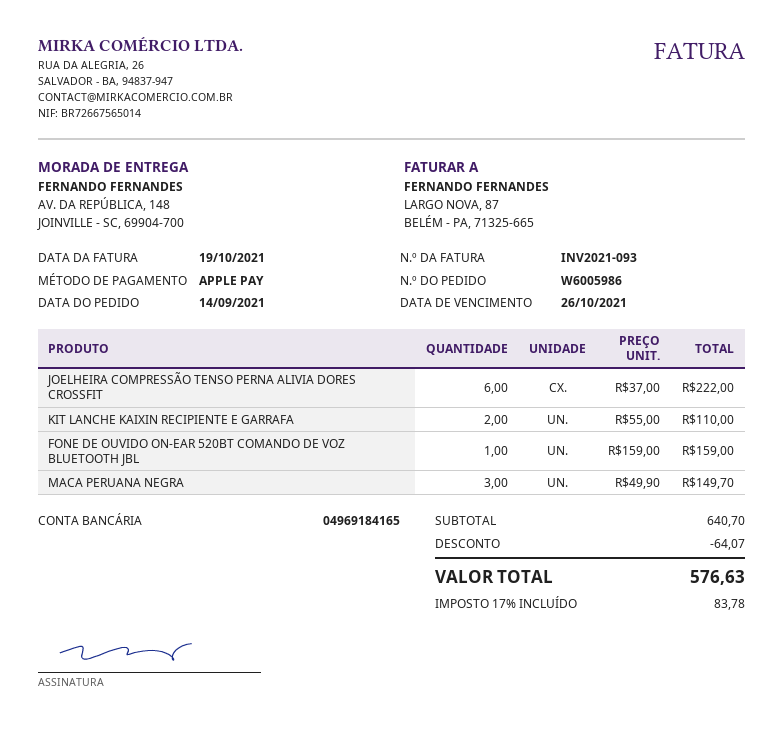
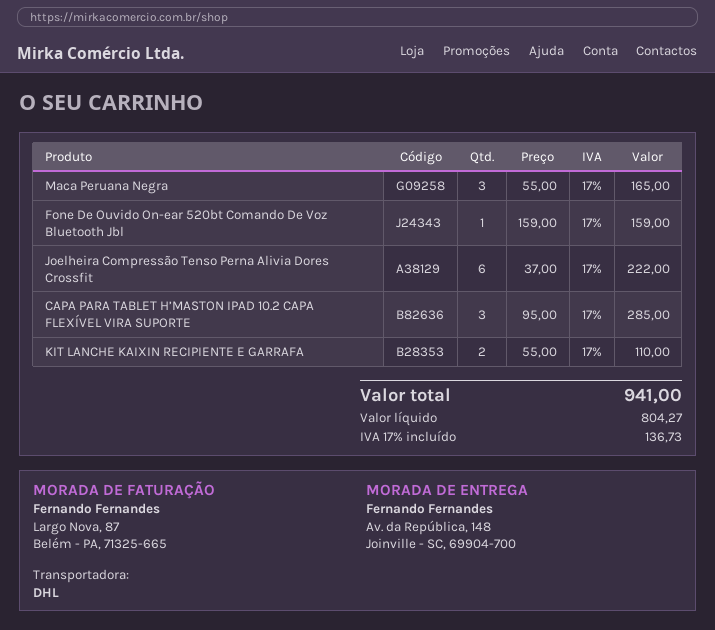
MACA PERUANA NEGRA: 3 x 49.90 = 149.70 -> 3 x 55.00 = 165.00
CAPA PARA TABLET H’MASTON IPAD 10.2 CAPA FLEXÍVEL VIRA SUPORTE: none -> 3 x 95.00 = 285.00
discount: 64.07 -> none
tax: 17% = 83.78 -> 17% = 136.73
total: 576.63 -> 941.00

